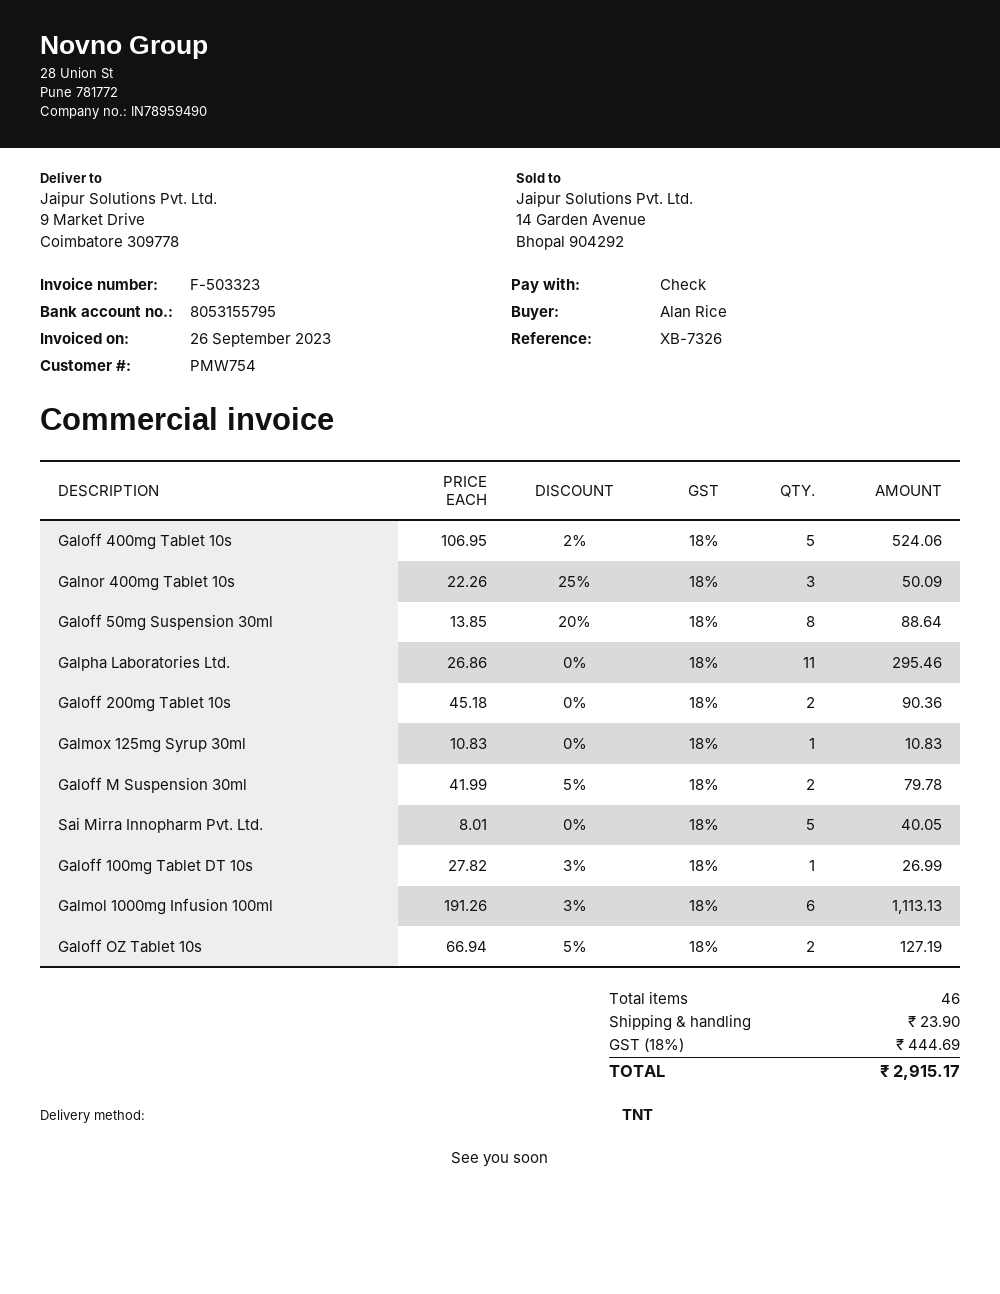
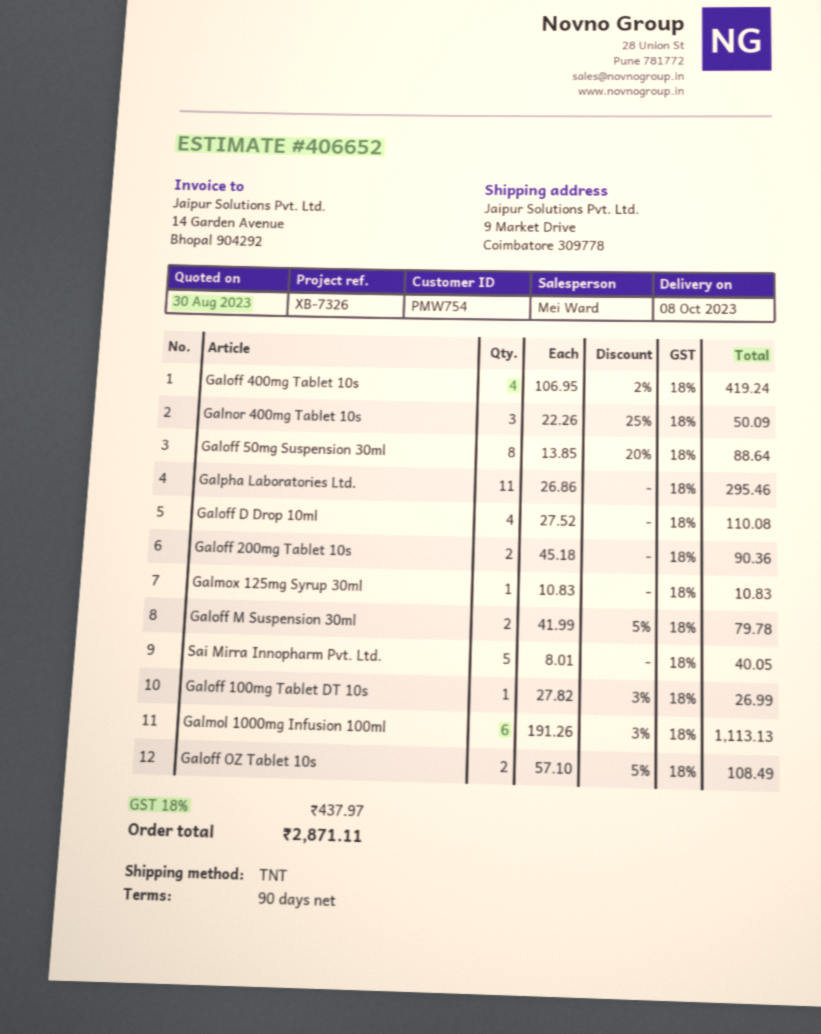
Galoff 400mg Tablet 10s: 5 x 106.95 - 2% = 524.06 -> 4 x 106.95 - 2% = 419.24
Galoff OZ Tablet 10s: 2 x 66.94 - 5% = 127.19 -> 2 x 57.10 - 5% = 108.49
Galoff D Drop 10ml: none -> 4 x 27.52 = 110.08
shipping: 23.90 -> none
tax: 18% = 444.69 -> 18% = 437.97
total: 2915.17 -> 2871.11

